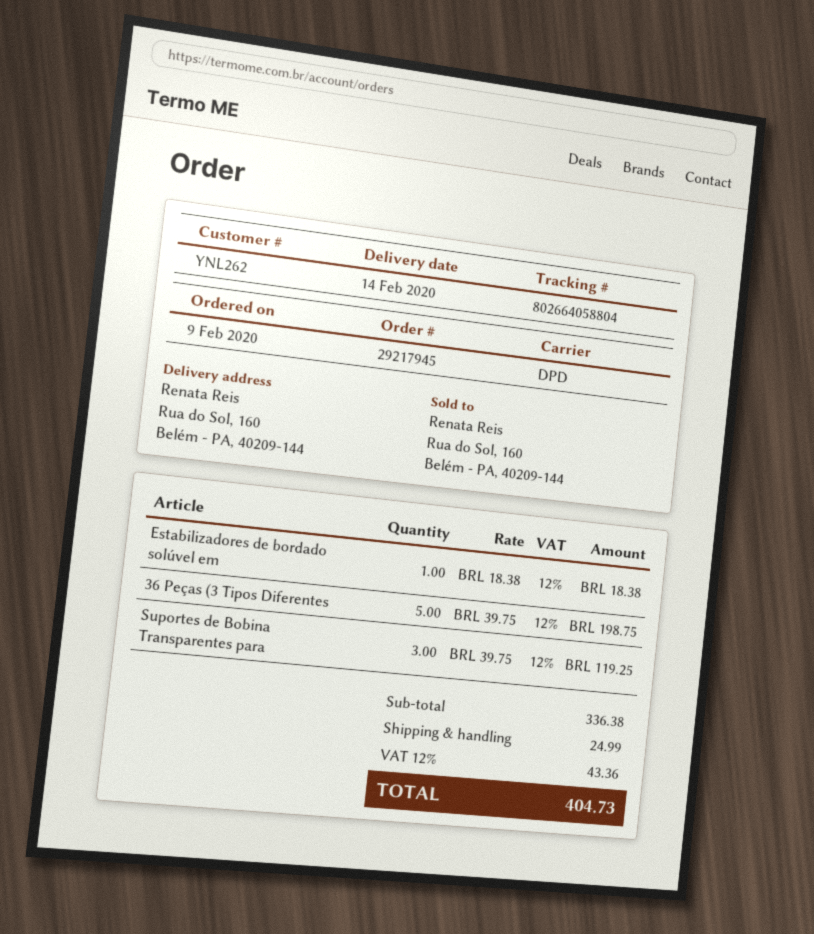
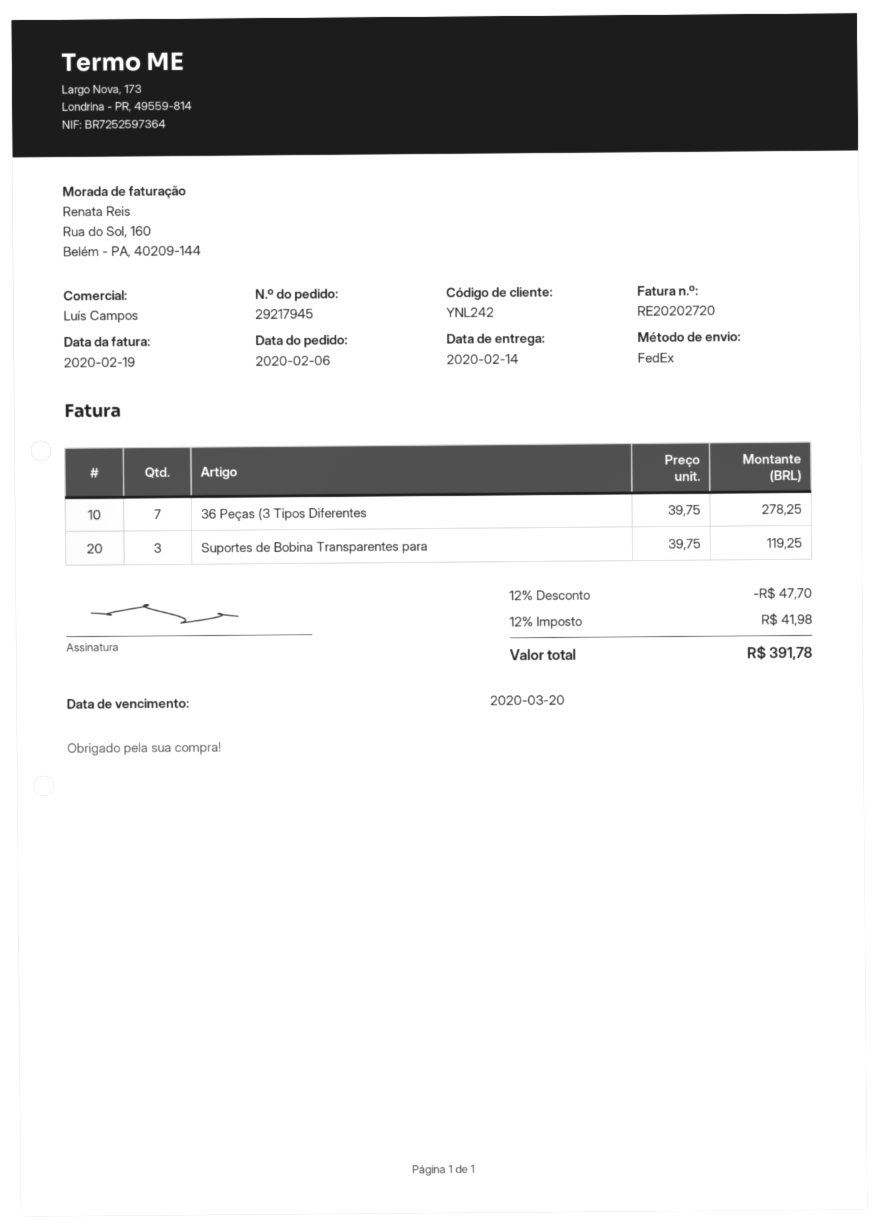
order date: 2020-02-09 -> 2020-02-06
customer number: YNL262 -> YNL242
shipping method: DPD -> FedEx
Estabilizadores de bordado solúvel em: 1 x 18.38 = 18.38 -> none
36 Peças (3 Tipos Diferentes: 5 x 39.75 = 198.75 -> 7 x 39.75 = 278.25
discount: none -> 12% = 47.70
shipping: 24.99 -> none
tax: 12% = 43.36 -> 12% = 41.98
total: 404.73 -> 391.78

